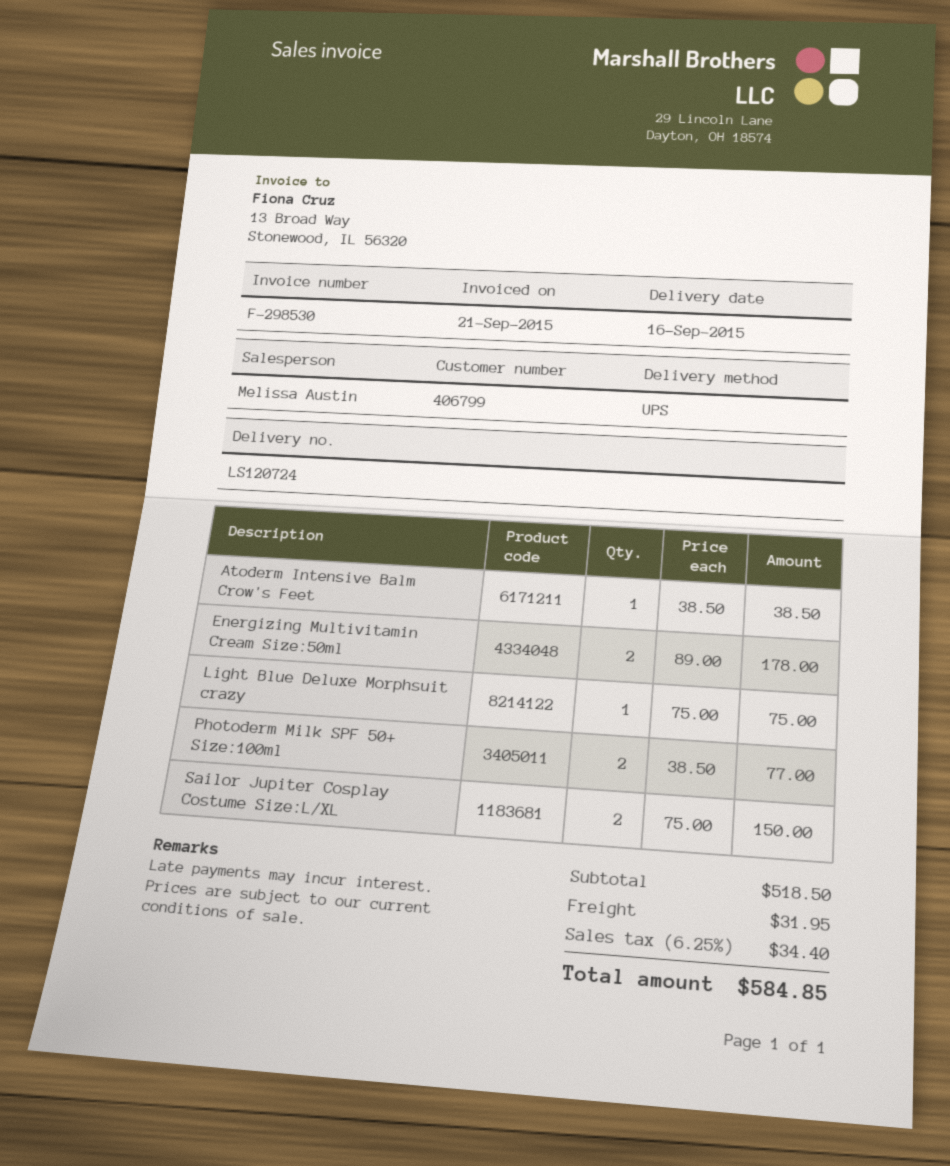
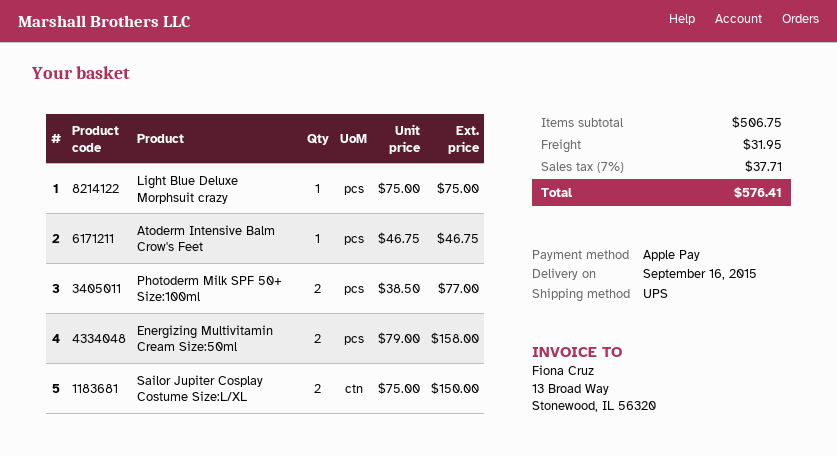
Atoderm Intensive Balm Crow's Feet: 1 x 38.50 = 38.50 -> 1 x 46.75 = 46.75
Energizing Multivitamin Cream Size:50ml: 2 x 89.00 = 178.00 -> 2 x 79.00 = 158.00
subtotal: 518.50 -> 506.75
tax: 6.25% = 34.40 -> 7% = 37.71
total: 584.85 -> 576.41

